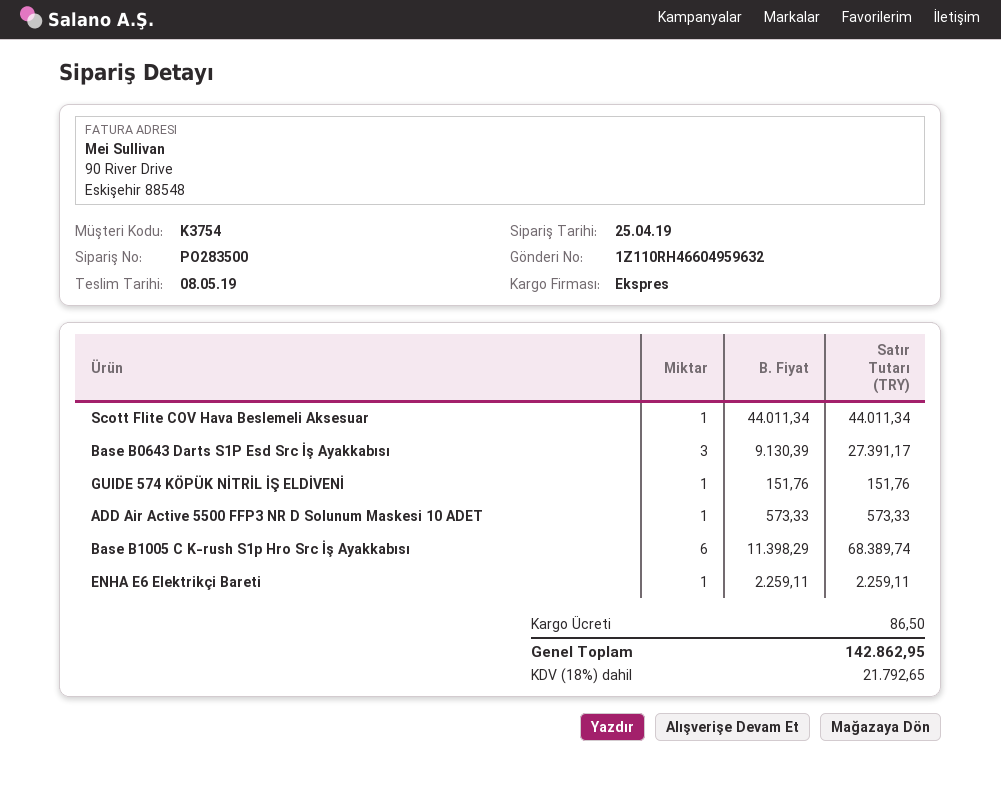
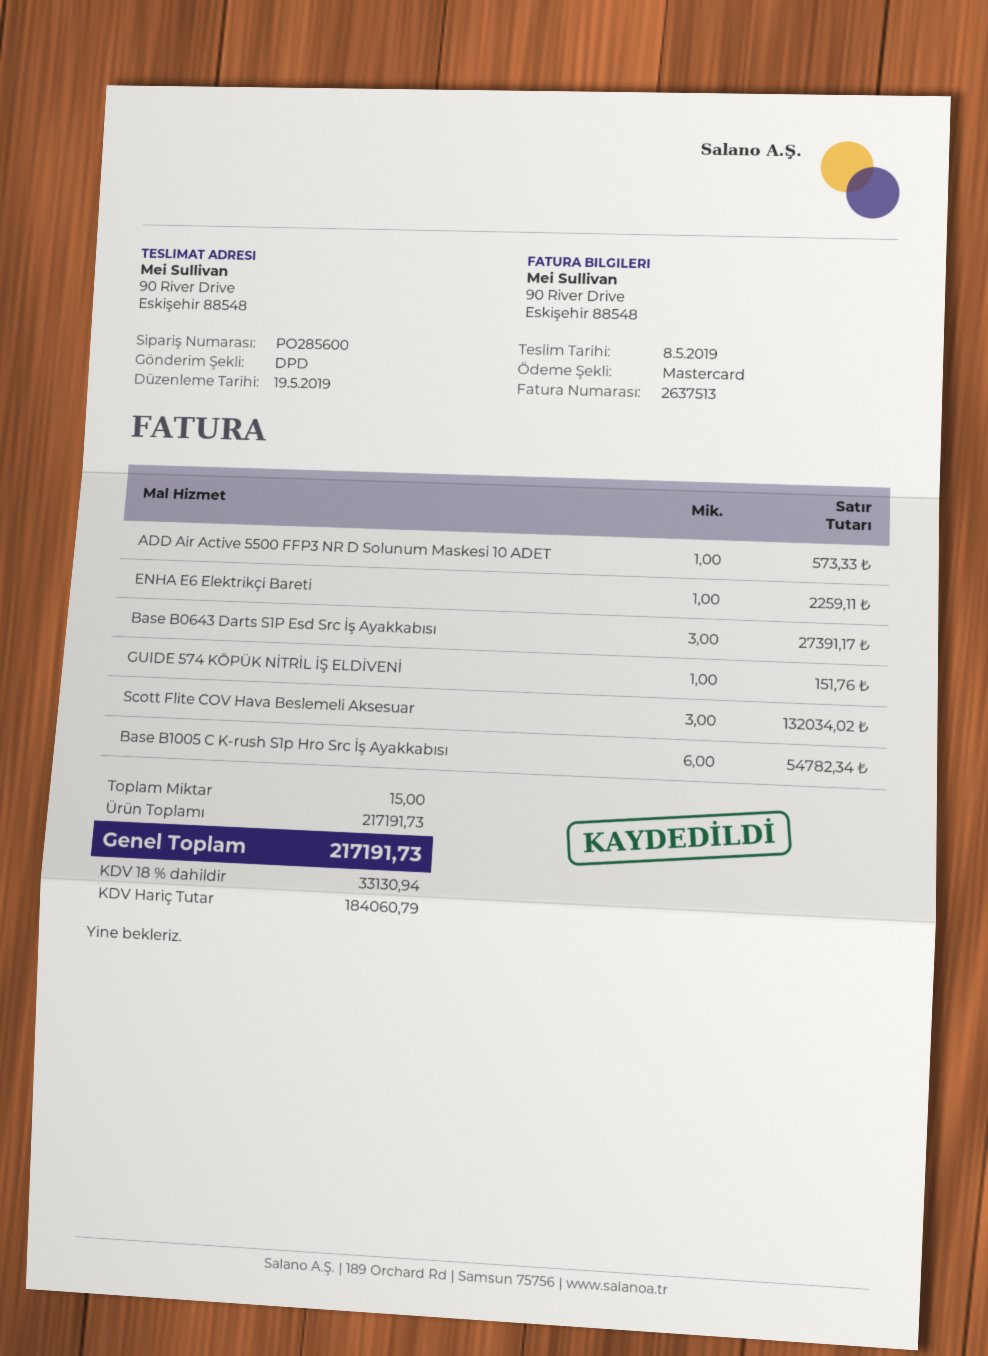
order number: PO283500 -> PO285600
shipping method: express -> DPD
Scott Flite COV Hava Beslemeli Aksesuar: 1 for 44011.34 -> 3 for 132034.02
Base B1005 C K-rush S1p Hro Src İş Ayakkabısı: 6 for 68389.74 -> 6 for 54782.34
shipping: 86.50 -> none
tax: 18% = 21792.65 -> 18% = 33130.94
total: 142862.95 -> 217191.73

